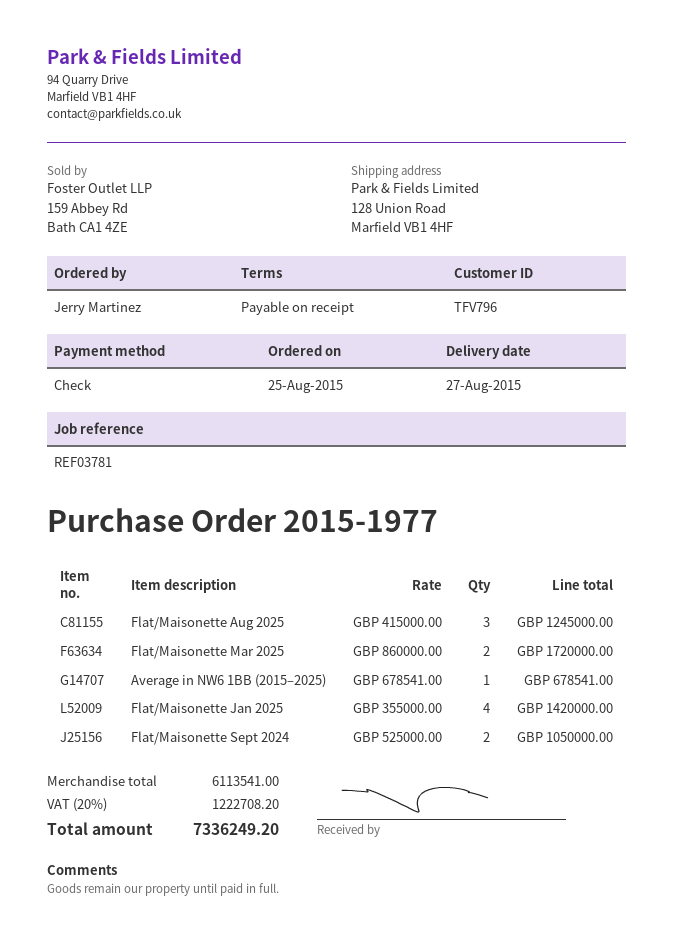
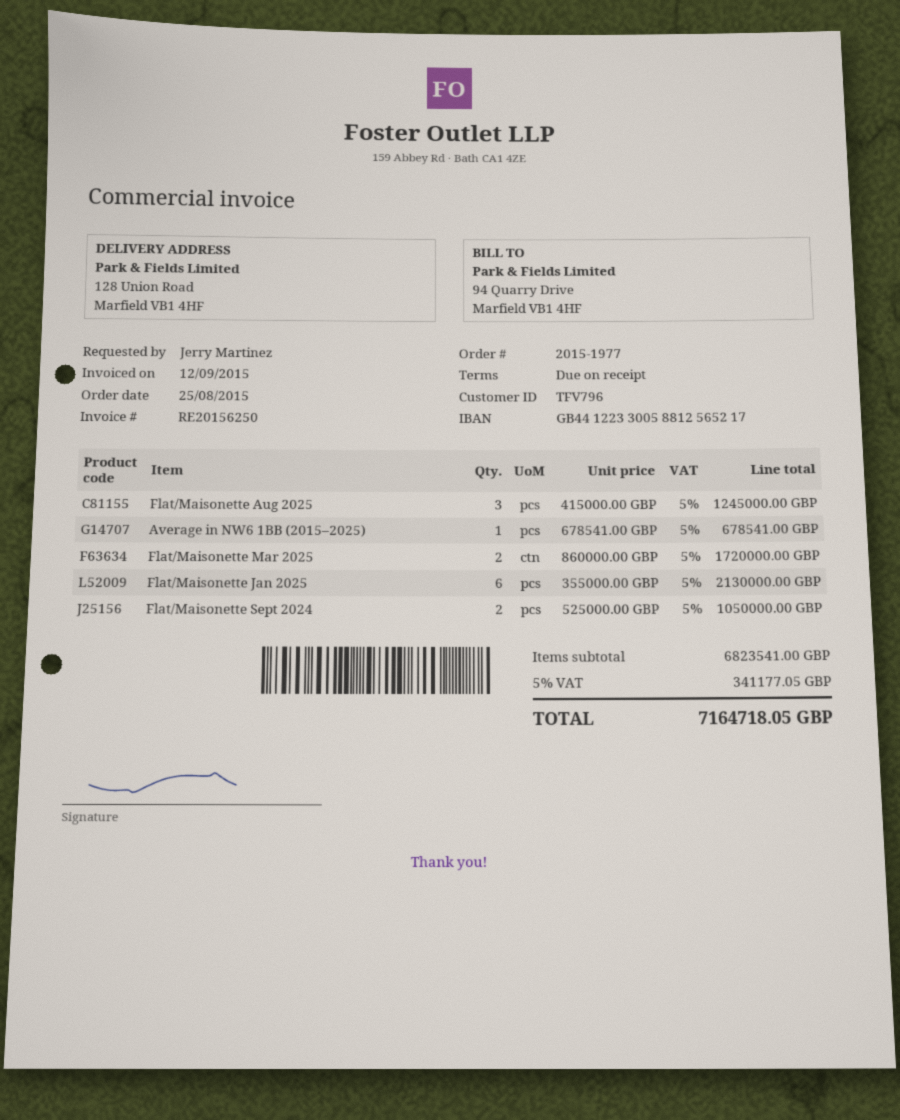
Flat/Maisonette Jan 2025: 4 x 355000.00 = 1420000.00 -> 6 x 355000.00 = 2130000.00
subtotal: 6113541.00 -> 6823541.00
tax: 20% = 1222708.20 -> 5% = 341177.05
total: 7336249.20 -> 7164718.05

